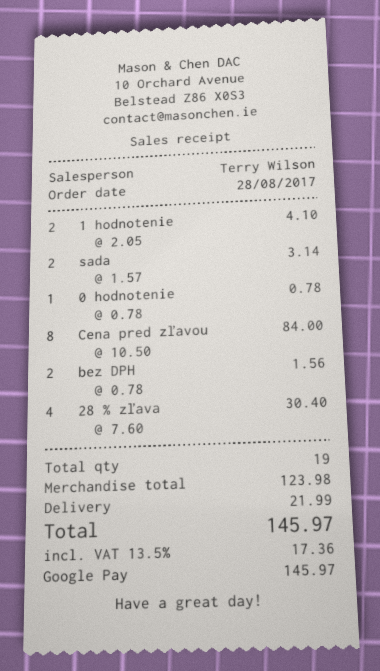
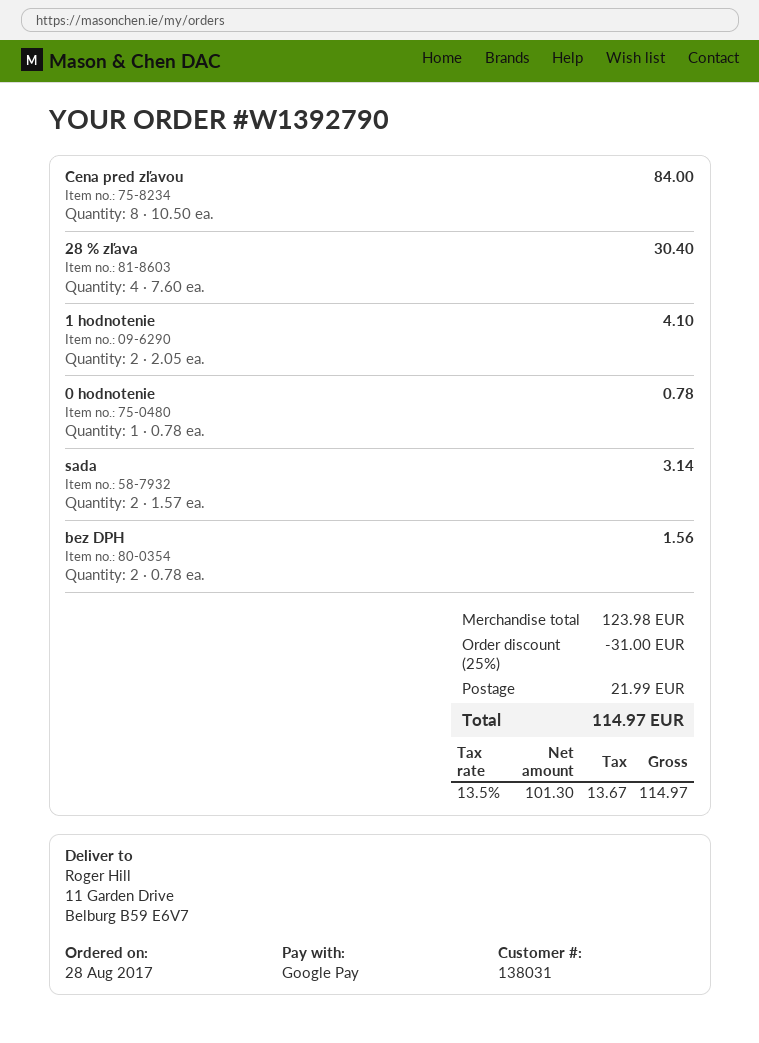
discount: none -> 25% = 31.00
tax: 13.5% = 17.36 -> 13.5% = 13.67
total: 145.97 -> 114.97

